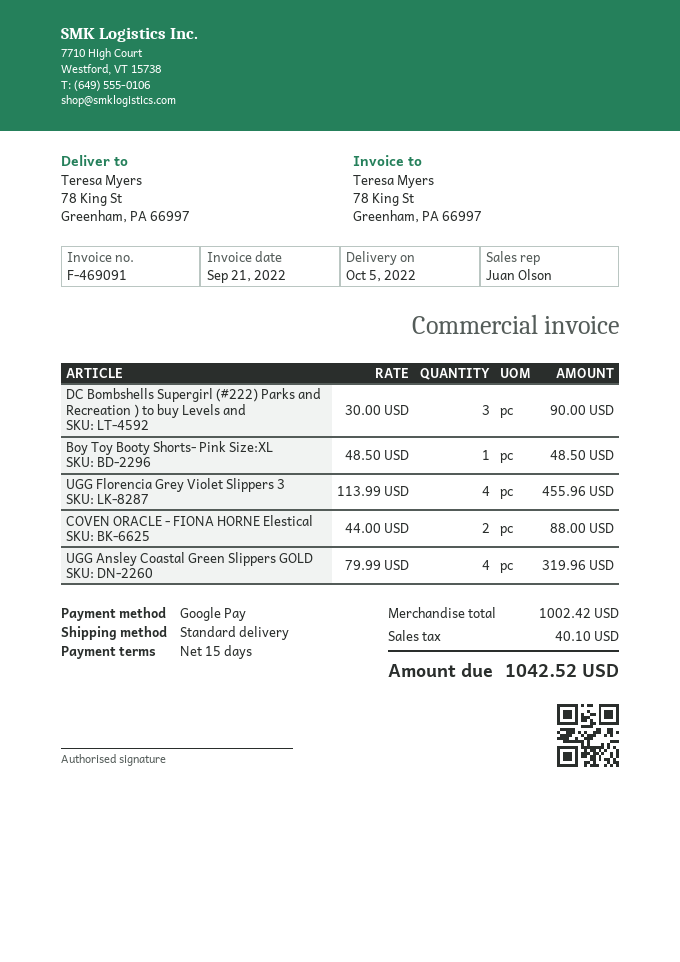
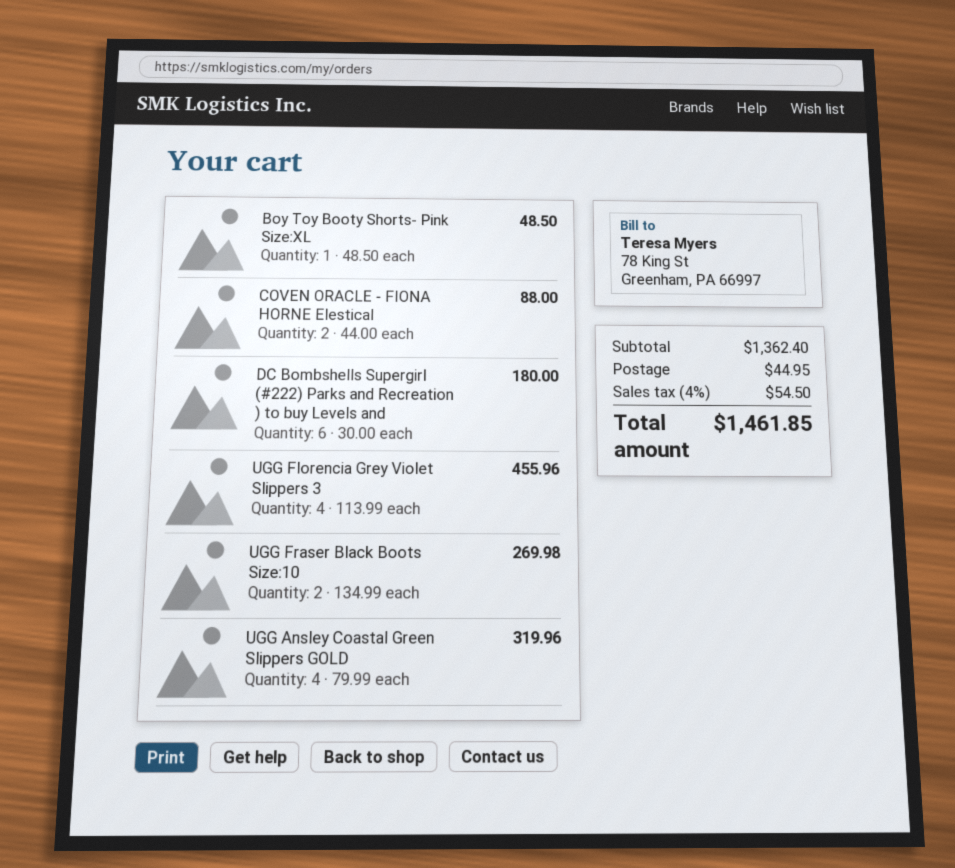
DC Bombshells Supergirl (#222) Parks and Recreation ) to buy Levels and: 3 x 30.00 = 90.00 -> 6 x 30.00 = 180.00
UGG Fraser Black Boots Size:10: none -> 2 x 134.99 = 269.98
subtotal: 1002.42 -> 1362.40
shipping: none -> 44.95
tax: 40.10 -> 54.50
total: 1042.52 -> 1461.85

